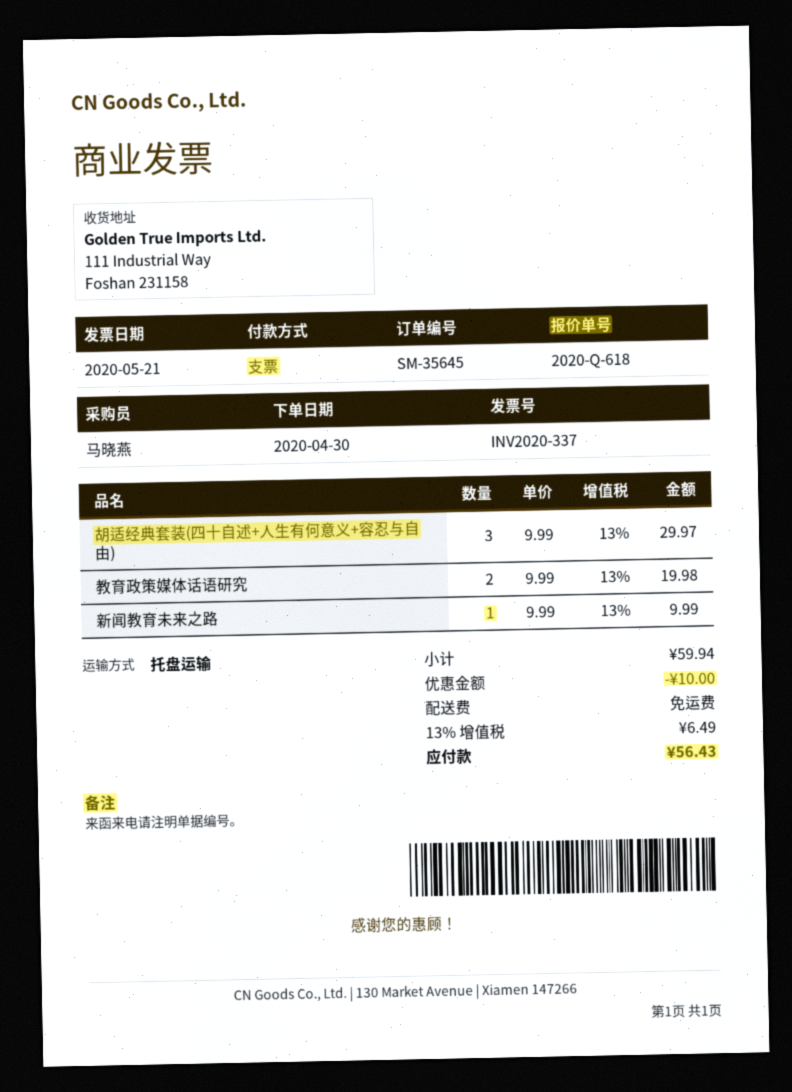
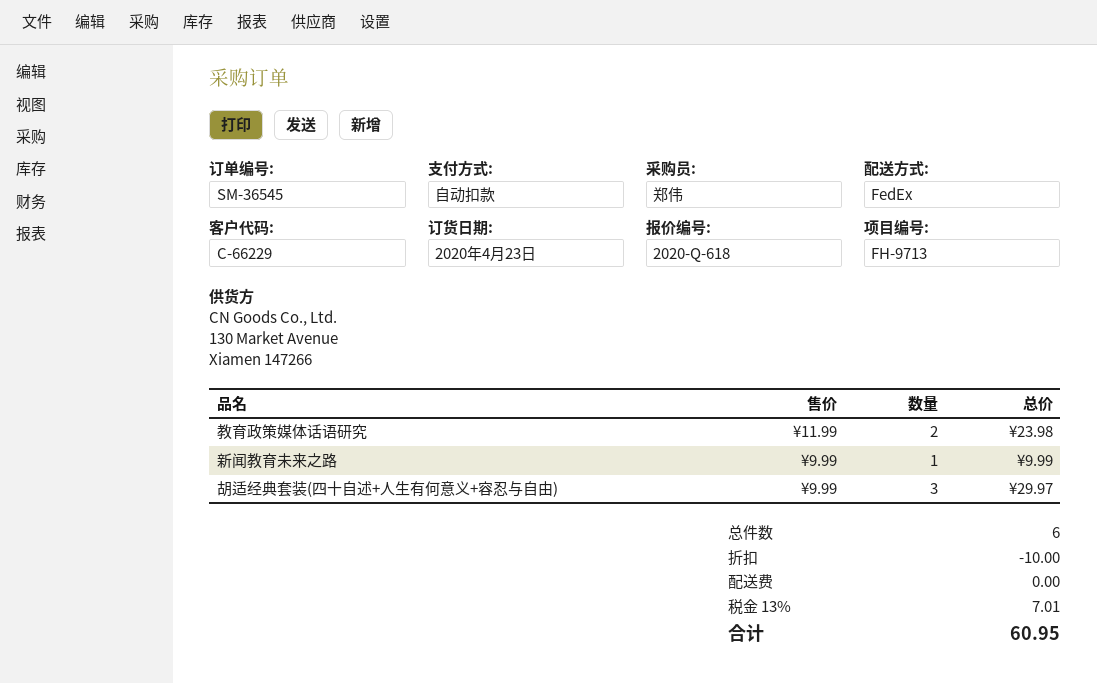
order number: SM-35645 -> SM-36545
order date: 2020-04-30 -> 2020-04-23
ordered by: 马晓燕 -> 郑伟
payment method: cheque -> direct debit
shipping method: pallet freight -> FedEx
教育政策媒体话语研究: 2 x 9.99 = 19.98 -> 2 x 11.99 = 23.98
tax: 13% = 6.49 -> 13% = 7.01
total: 56.43 -> 60.95

